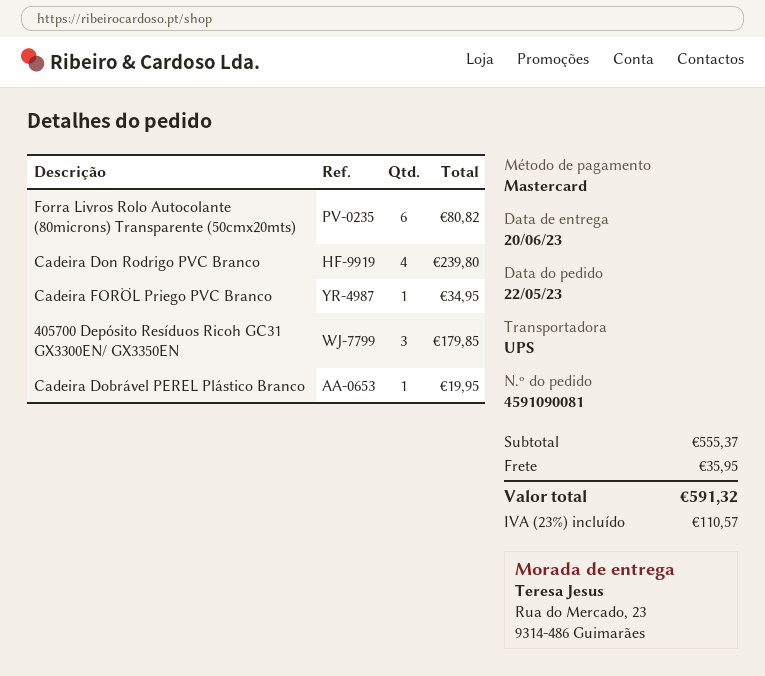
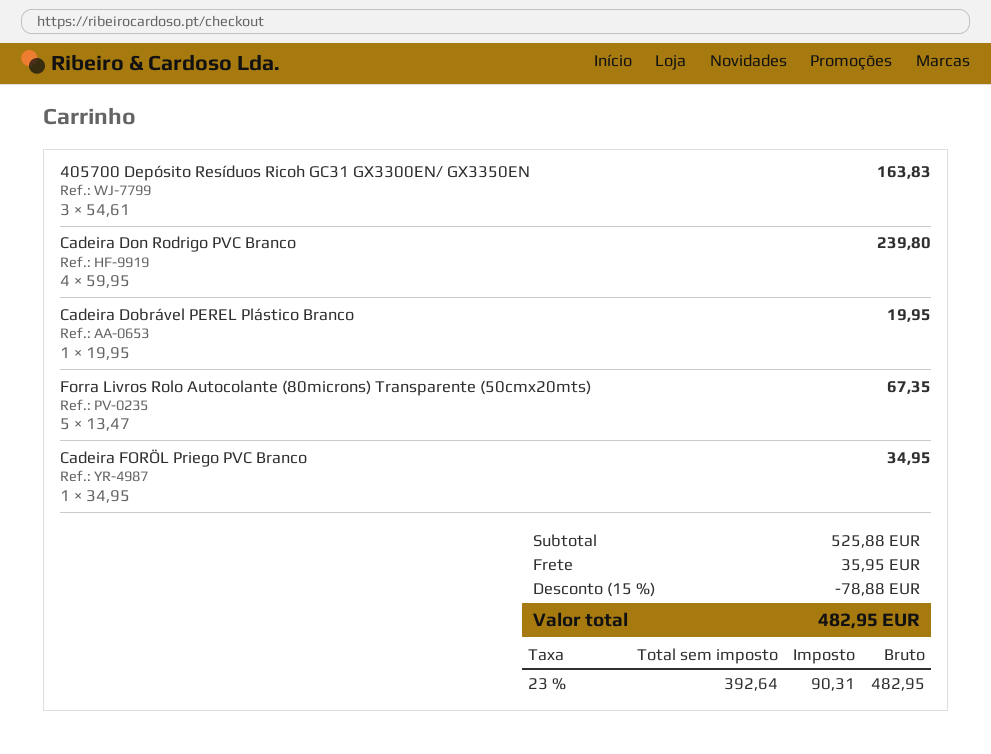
Forra Livros Rolo Autocolante (80microns) Transparente (50cmx20mts): 6 for 80.82 -> 5 for 67.35
405700 Depósito Resíduos Ricoh GC31 GX3300EN/ GX3350EN: 3 for 179.85 -> 3 for 163.83
subtotal: 555.37 -> 525.88
discount: none -> 15% = 78.88
tax: 23% = 110.57 -> 23% = 90.31
total: 591.32 -> 482.95

